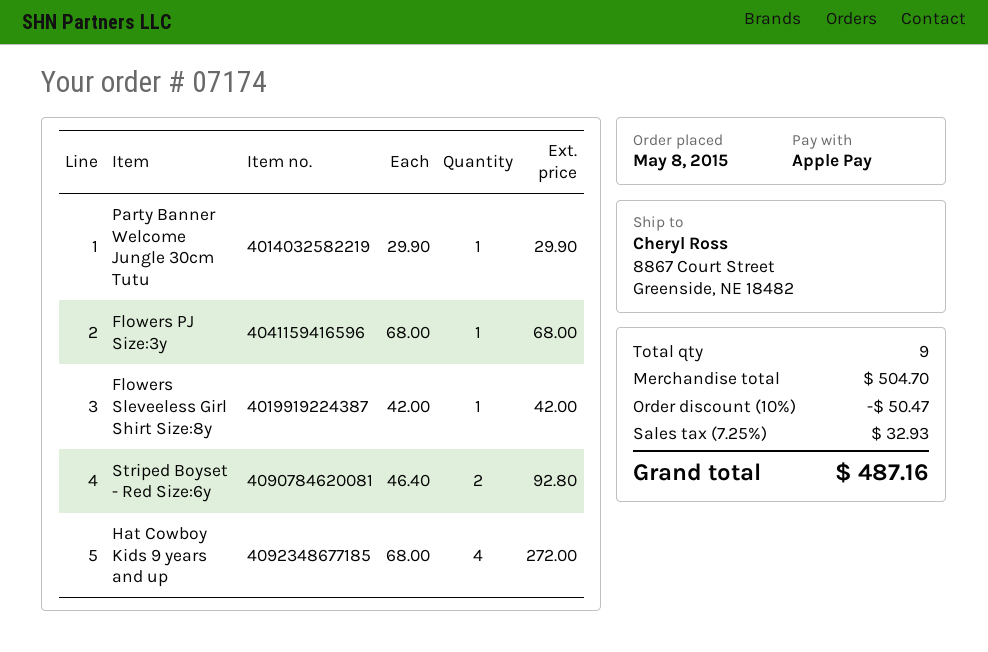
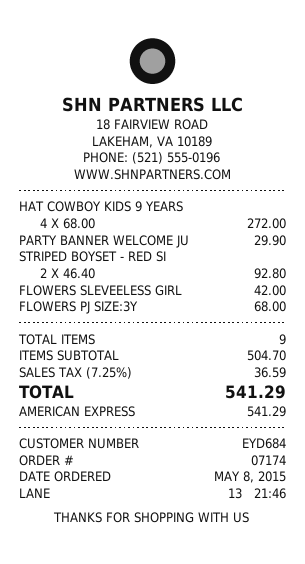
payment method: Apple Pay -> American Express
discount: 10% = 50.47 -> none
tax: 7.25% = 32.93 -> 7.25% = 36.59
total: 487.16 -> 541.29

